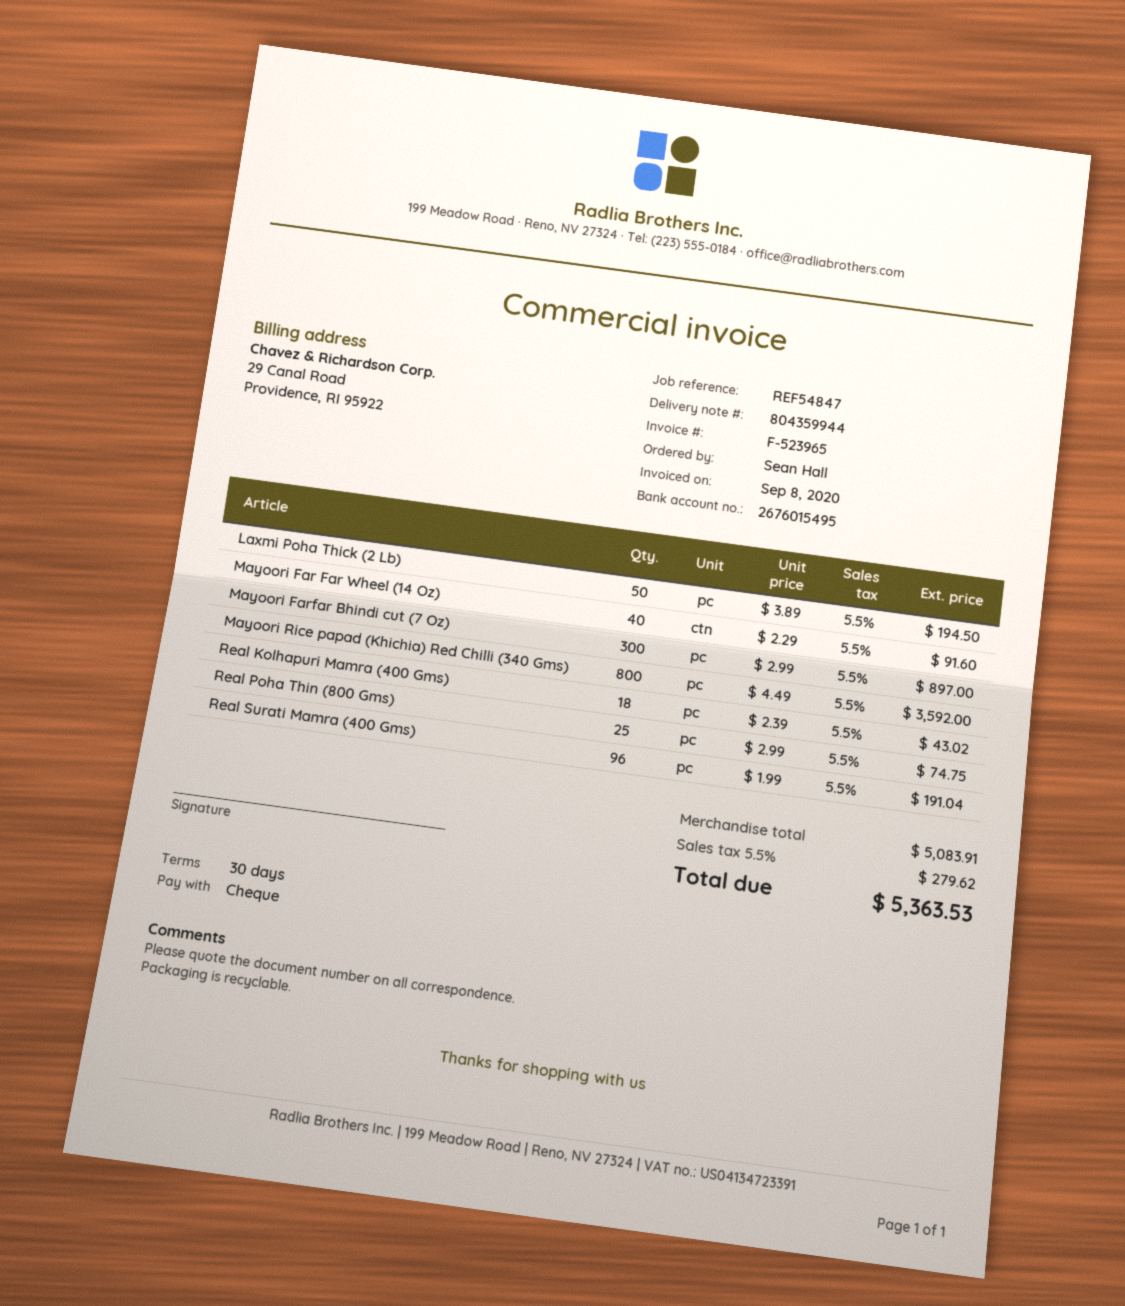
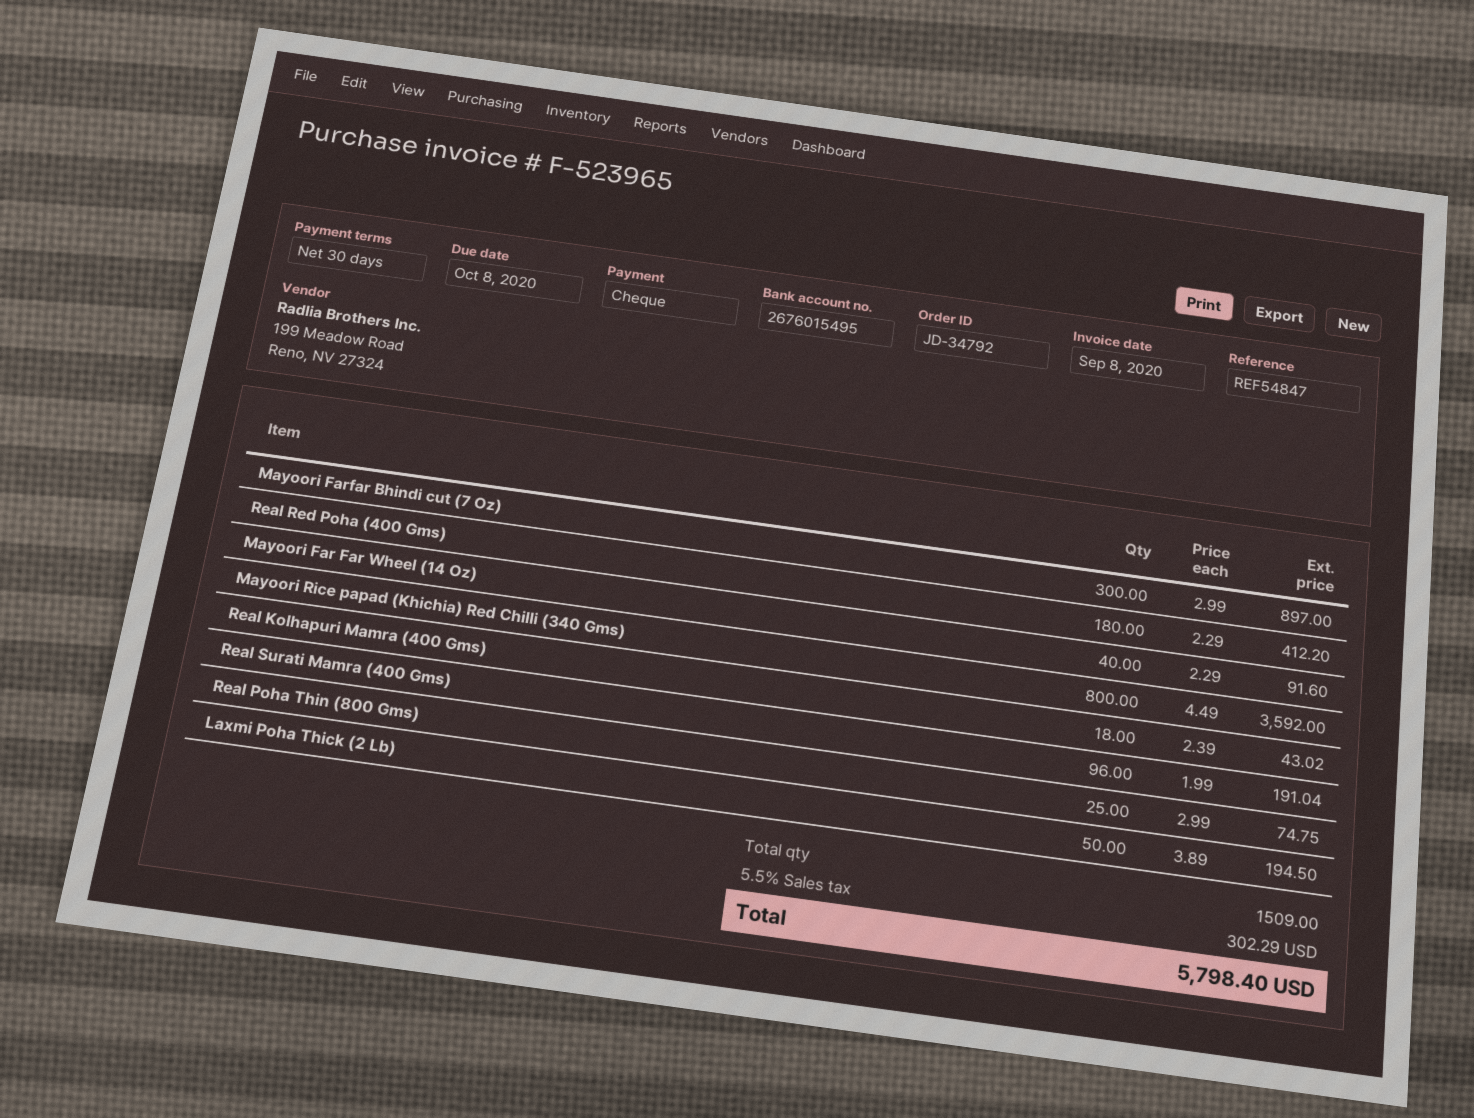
Real Red Poha (400 Gms): none -> 180 x 2.29 = 412.20
tax: 5.5% = 279.62 -> 5.5% = 302.29
total: 5363.53 -> 5798.40

